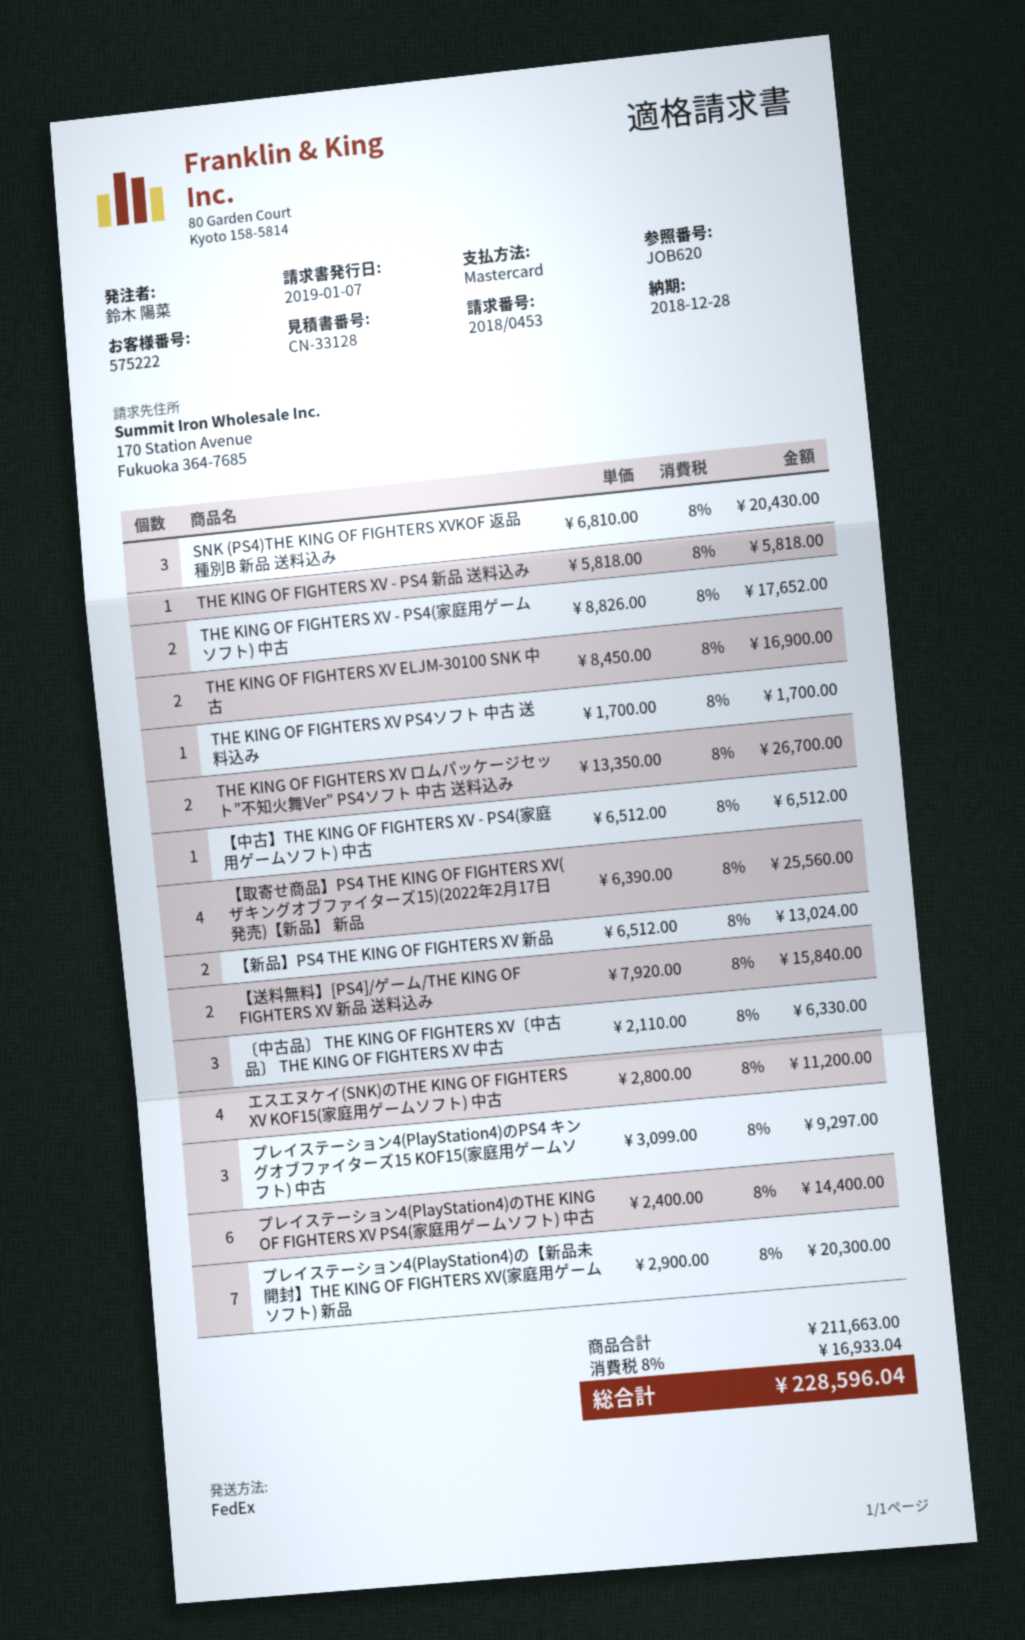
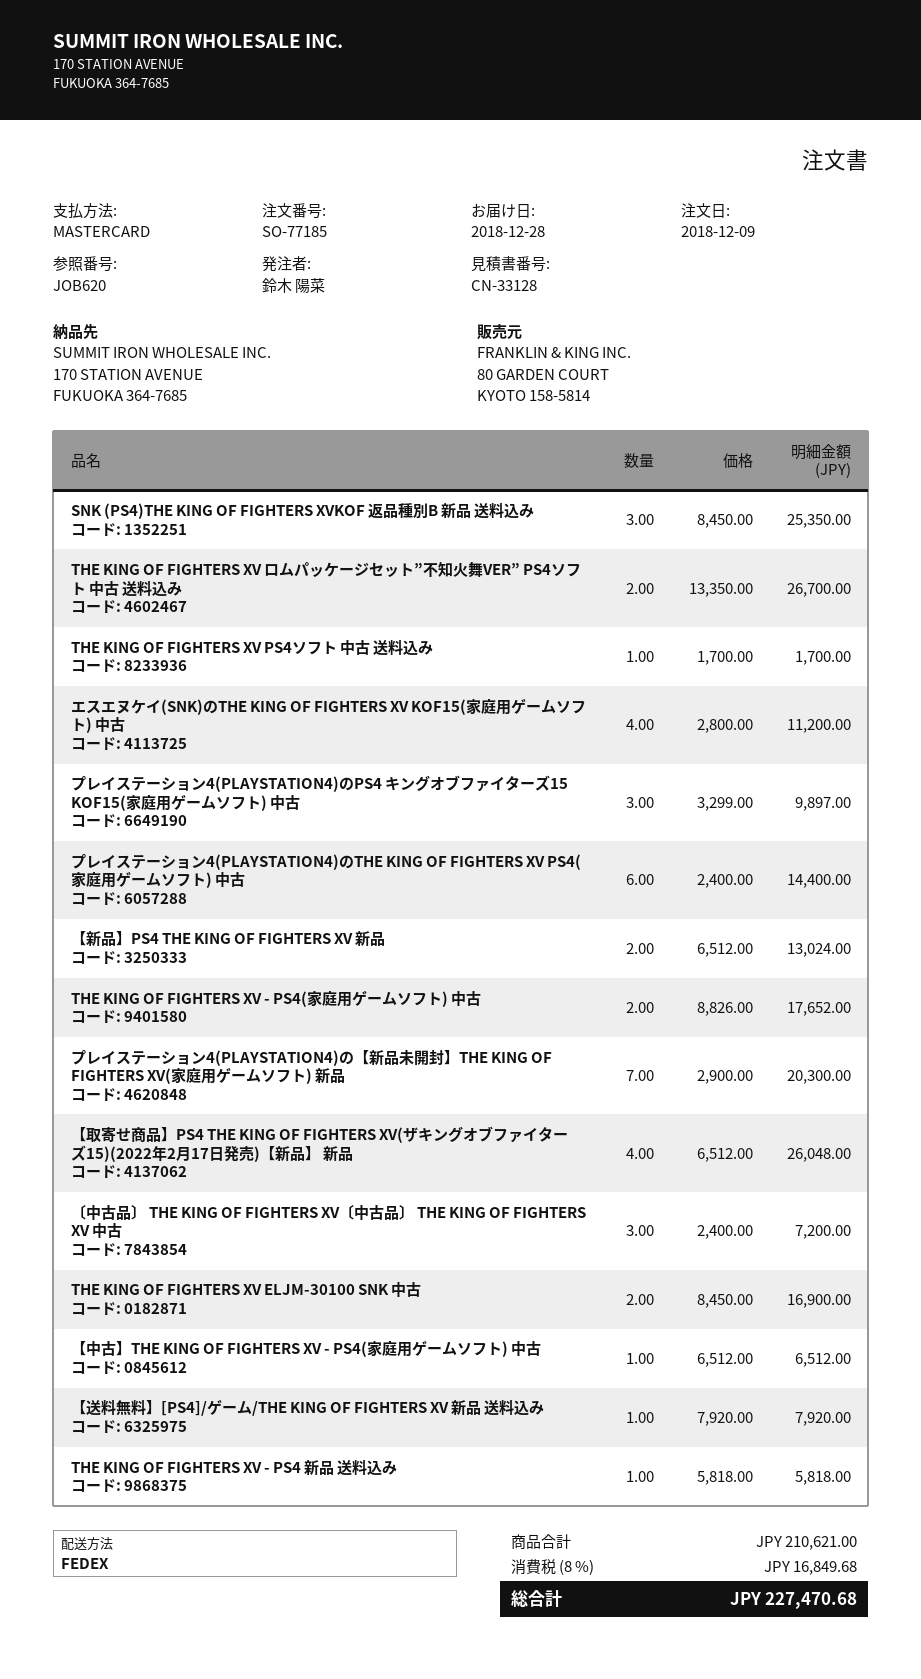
SNK (PS4)THE KING OF FIGHTERS XVKOF 返品種別B 新品 送料込み: 3 x 6810.00 = 20430.00 -> 3 x 8450.00 = 25350.00
【取寄せ商品】PS4 THE KING OF FIGHTERS XV(ザキングオブファイターズ15)(2022年2月17日発売)【新品】 新品: 4 x 6390.00 = 25560.00 -> 4 x 6512.00 = 26048.00
【送料無料】[PS4]/ゲーム/THE KING OF FIGHTERS XV 新品 送料込み: 2 x 7920.00 = 15840.00 -> 1 x 7920.00 = 7920.00
〔中古品〕 THE KING OF FIGHTERS XV〔中古品〕 THE KING OF FIGHTERS XV 中古: 3 x 2110.00 = 6330.00 -> 3 x 2400.00 = 7200.00
プレイステーション4(PlayStation4)のPS4 キングオブファイターズ15 KOF15(家庭用ゲームソフト) 中古: 3 x 3099.00 = 9297.00 -> 3 x 3299.00 = 9897.00
subtotal: 211663.00 -> 210621.00
tax: 8% = 16933.04 -> 8% = 16849.68
total: 228596.04 -> 227470.68

